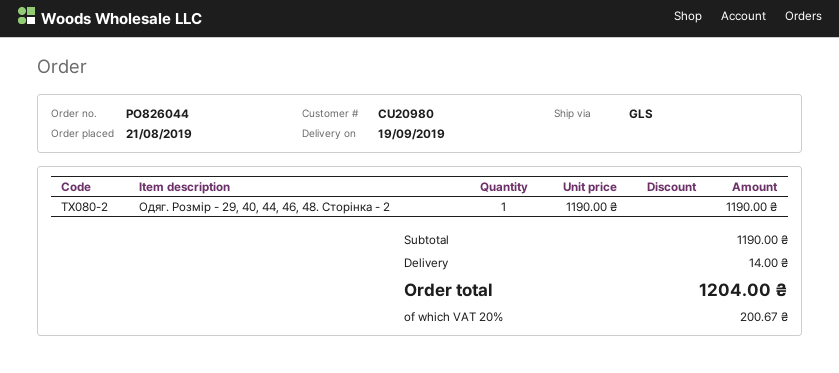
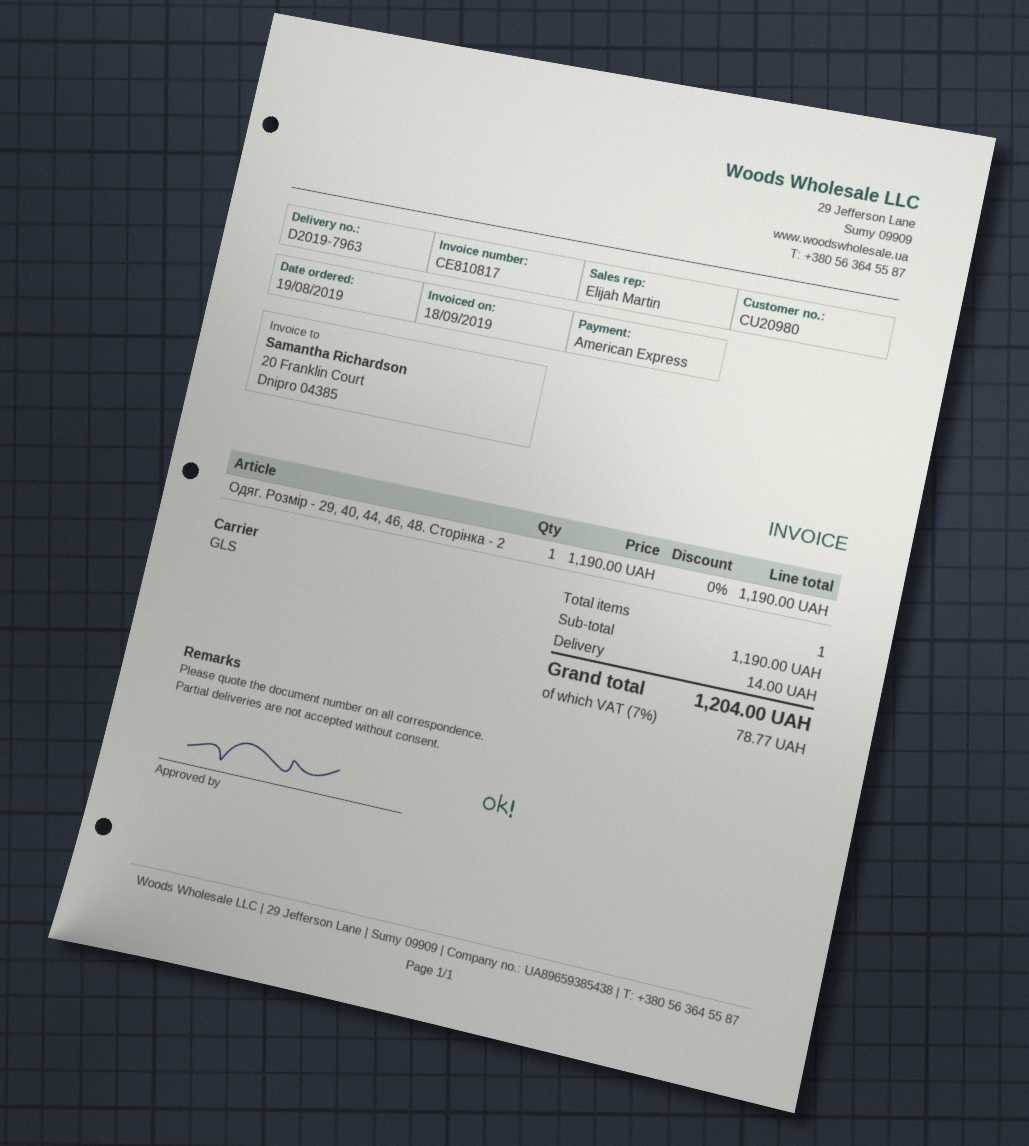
order date: 2019-08-21 -> 2019-08-19
tax: 20% = 200.67 -> 7% = 78.77

